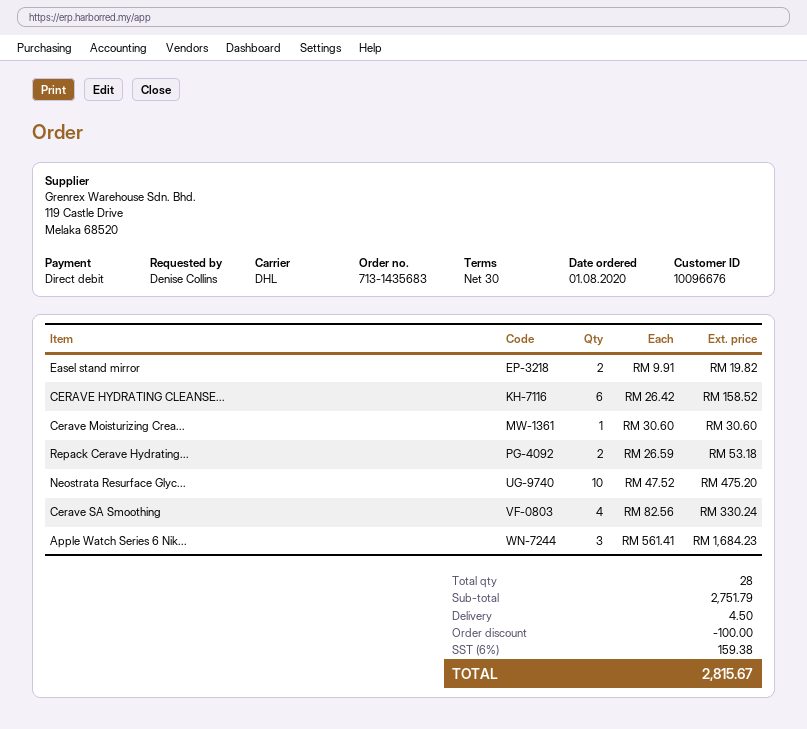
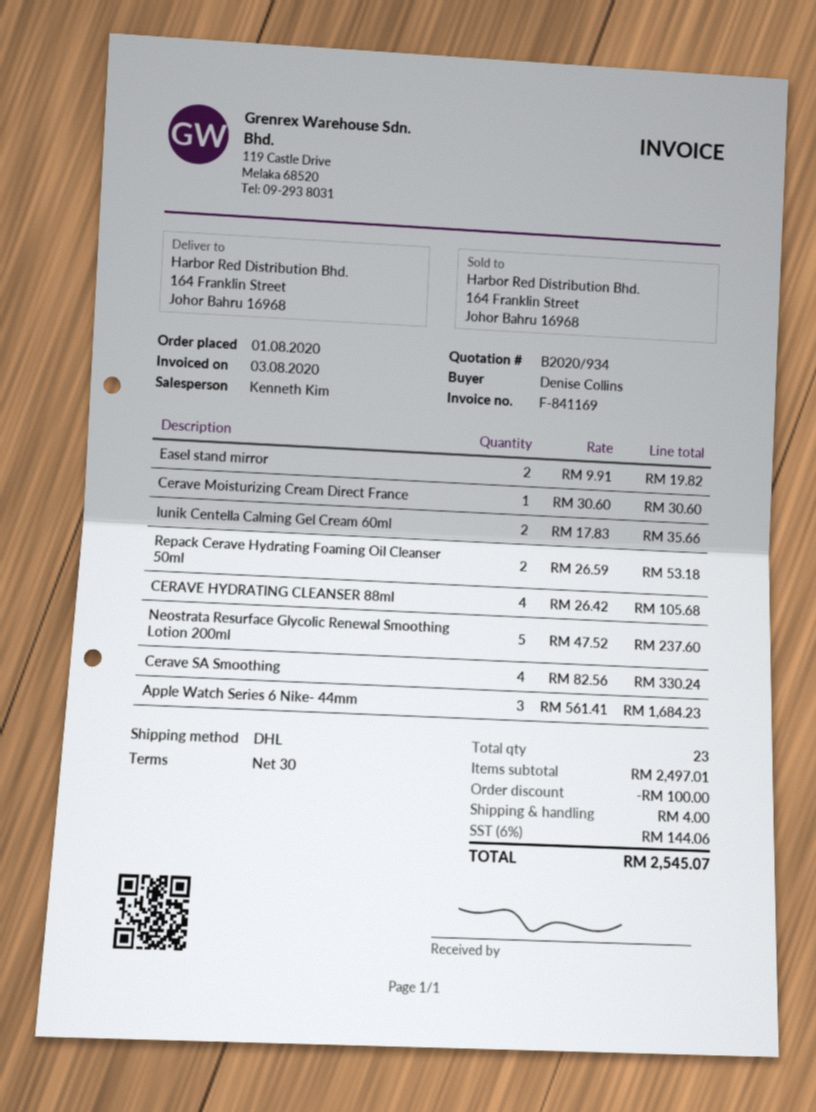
CERAVE HYDRATING CLEANSE...: 6 x 26.42 = 158.52 -> 4 x 26.42 = 105.68
Neostrata Resurface Glyc...: 10 x 47.52 = 475.20 -> 5 x 47.52 = 237.60
Iunik Centella Calming Gel Cream 60ml: none -> 2 x 17.83 = 35.66
total quantity: 28 -> 23
subtotal: 2751.79 -> 2497.01
shipping: 4.50 -> 4.00
tax: 6% = 159.38 -> 6% = 144.06
total: 2815.67 -> 2545.07

